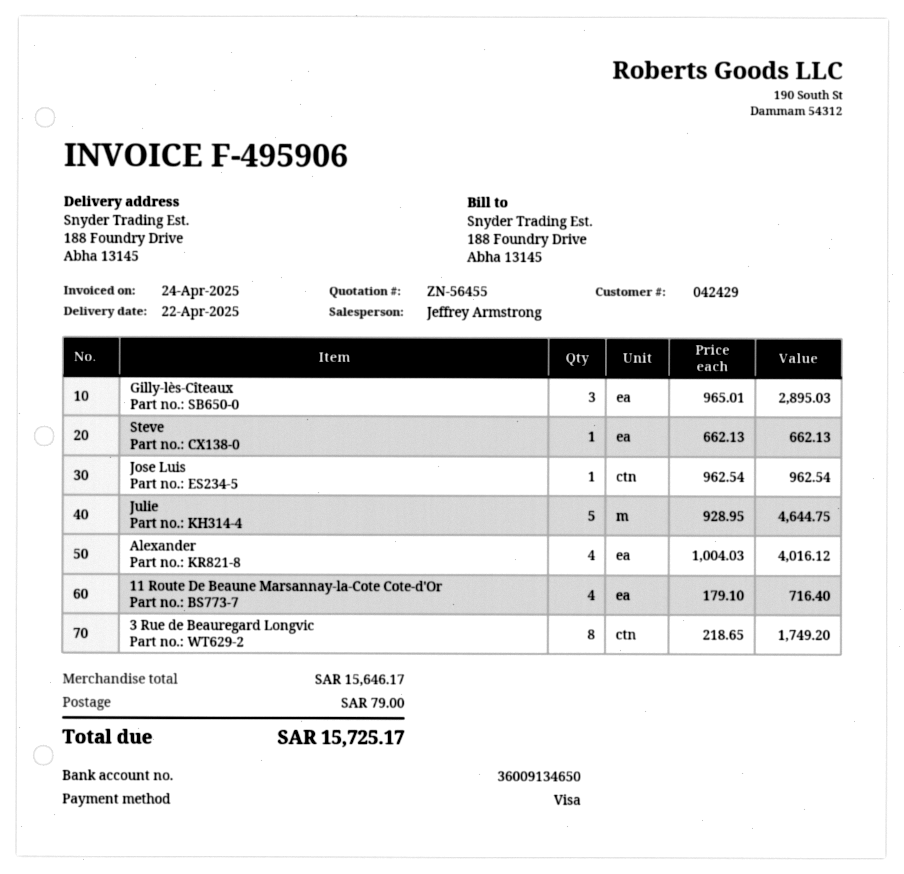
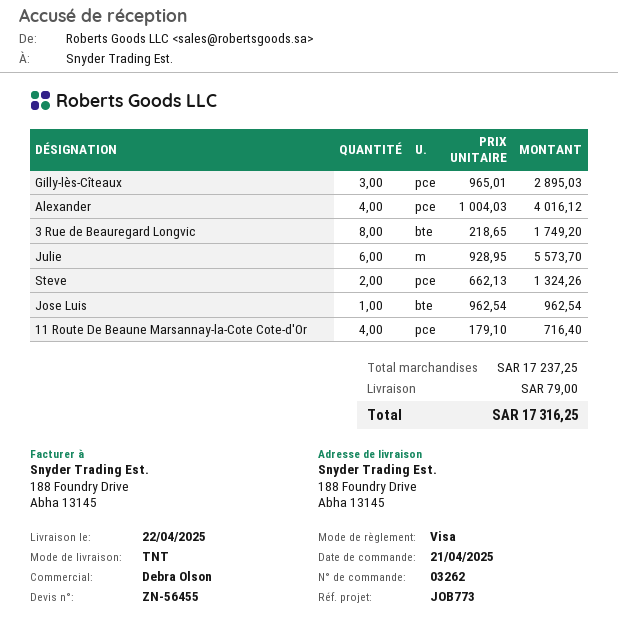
sales rep: Jeffrey Armstrong -> Debra Olson
Steve: 1 x 662.13 = 662.13 -> 2 x 662.13 = 1324.26
Julie: 5 x 928.95 = 4644.75 -> 6 x 928.95 = 5573.70
subtotal: 15646.17 -> 17237.25
total: 15725.17 -> 17316.25

